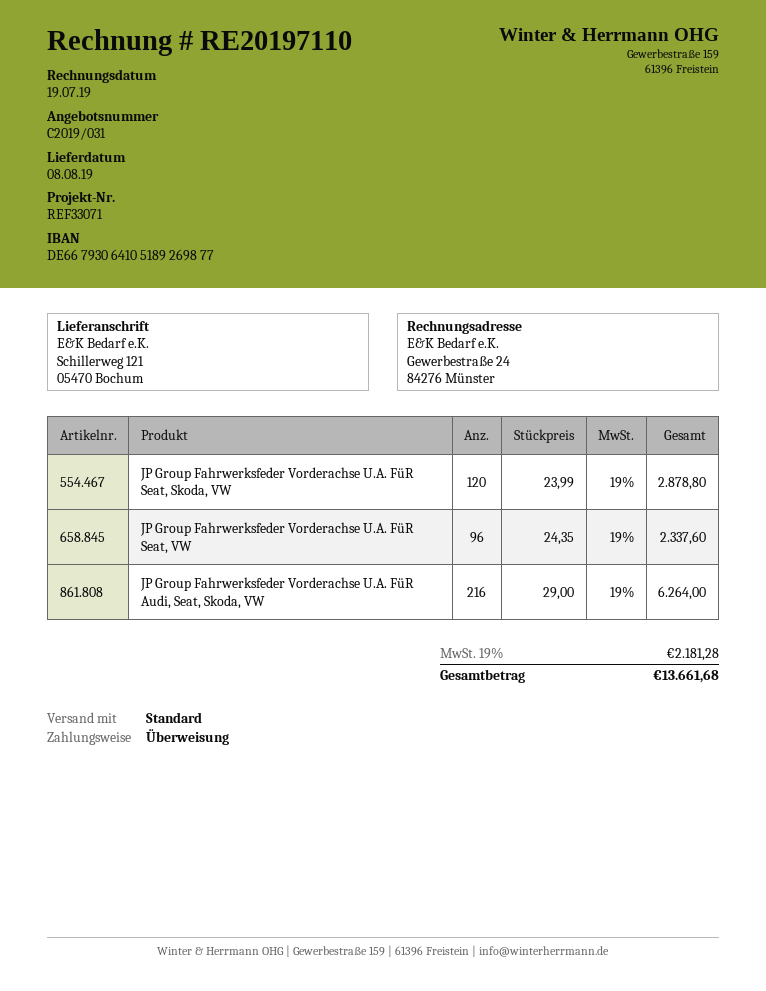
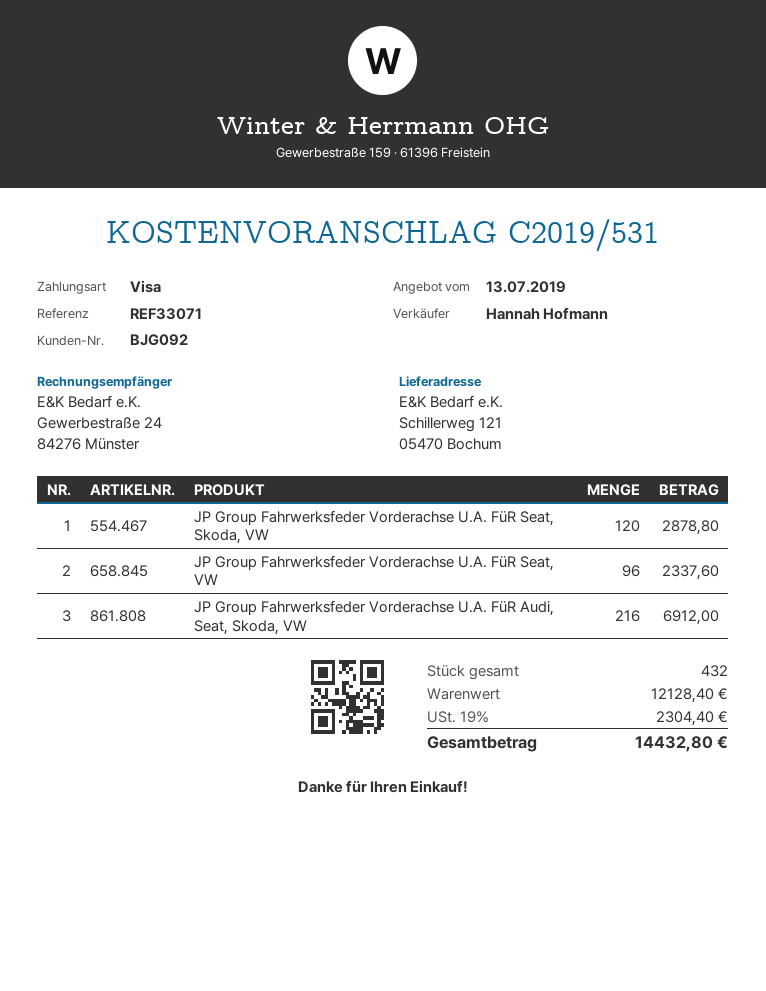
quote number: C2019/031 -> C2019/531
payment method: bank transfer -> Visa
JP Group Fahrwerksfeder Vorderachse U.A. FüR Audi, Seat, Skoda, VW: 216 for 6264.00 -> 216 for 6912.00
tax: 19% = 2181.28 -> 19% = 2304.40
total: 13661.68 -> 14432.80

